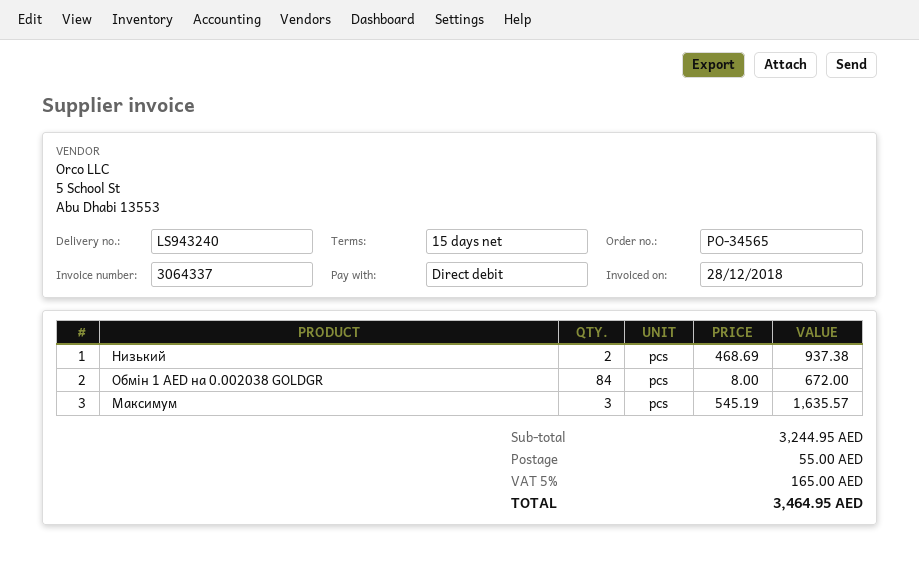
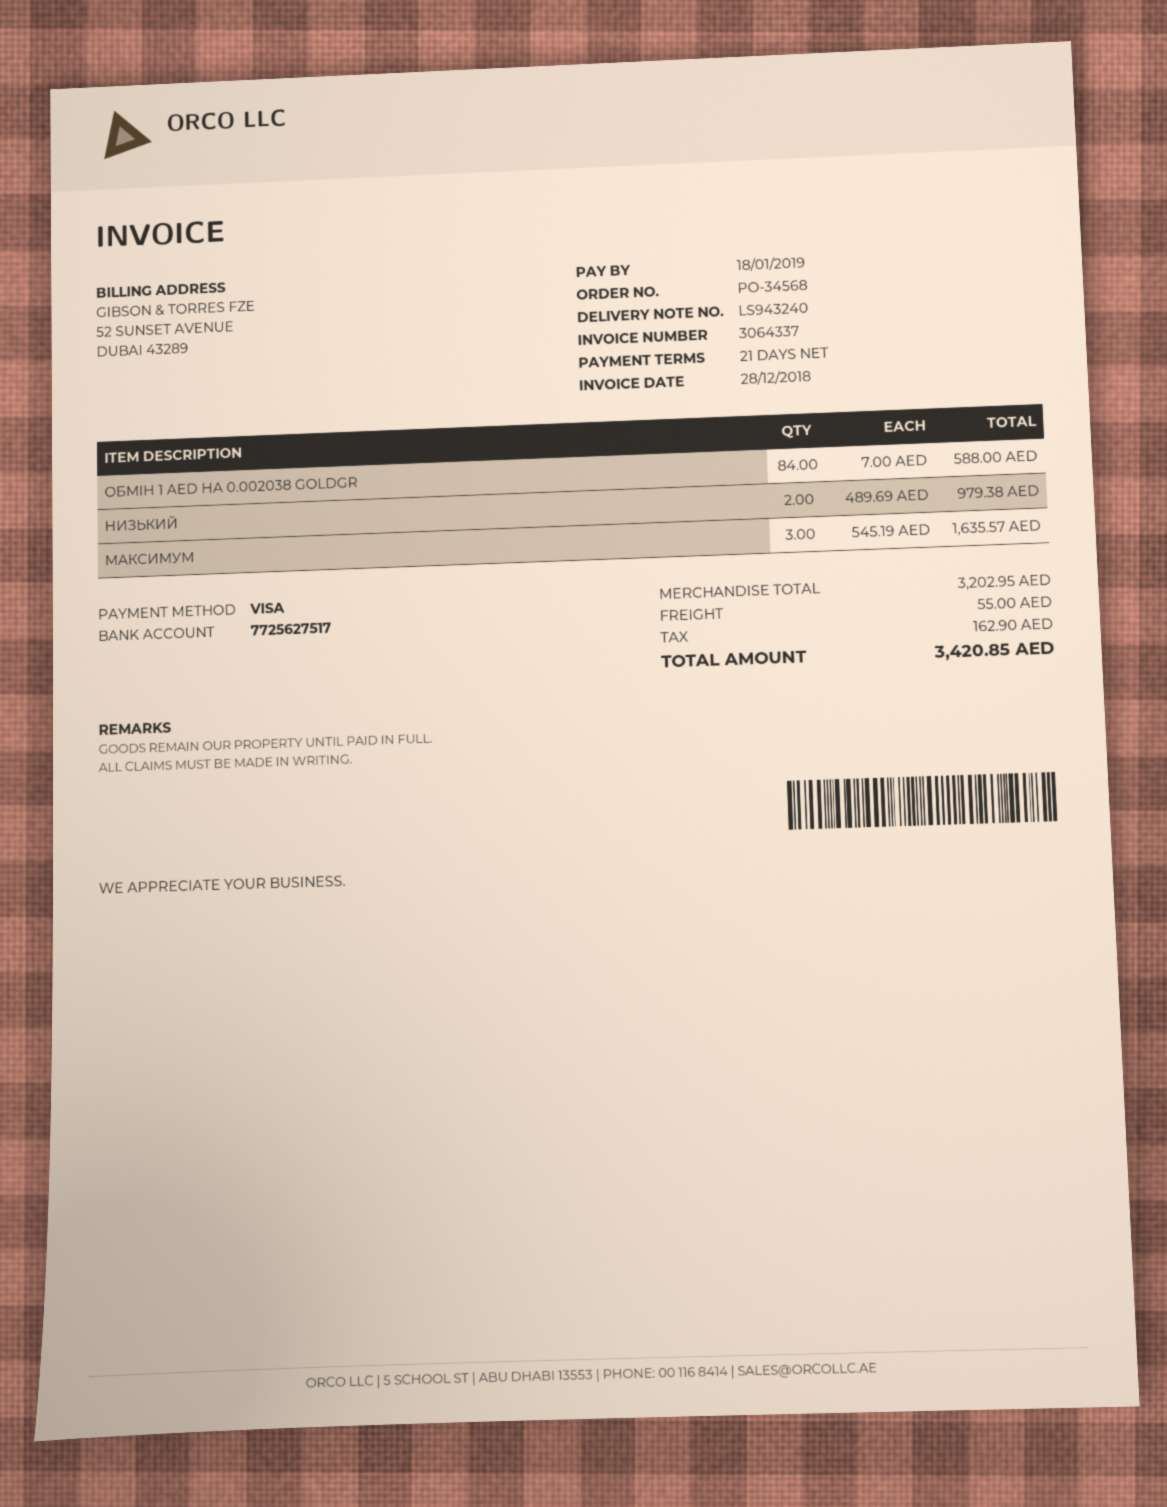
order number: PO-34565 -> PO-34568
payment terms: 15 days -> 21 days
payment method: direct debit -> Visa
Низький: 2 x 468.69 = 937.38 -> 2 x 489.69 = 979.38
Обмін 1 AED на 0.002038 GOLDGR: 84 x 8.00 = 672.00 -> 84 x 7.00 = 588.00
subtotal: 3244.95 -> 3202.95
tax: 165.00 -> 162.90
total: 3464.95 -> 3420.85

